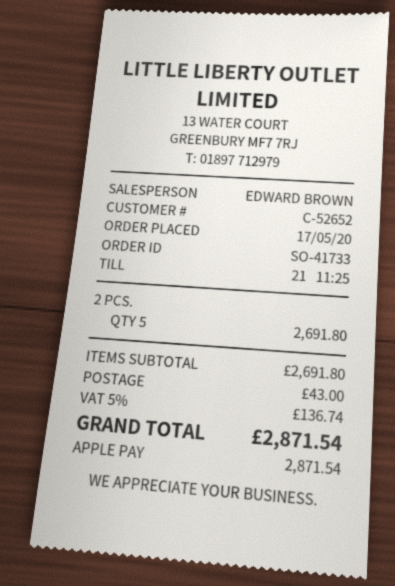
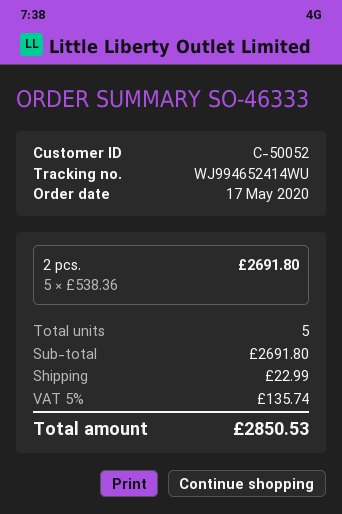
order number: SO-41733 -> SO-46333
customer number: C-52652 -> C-50052
shipping: 43.00 -> 22.99
tax: 5% = 136.74 -> 5% = 135.74
total: 2871.54 -> 2850.53

